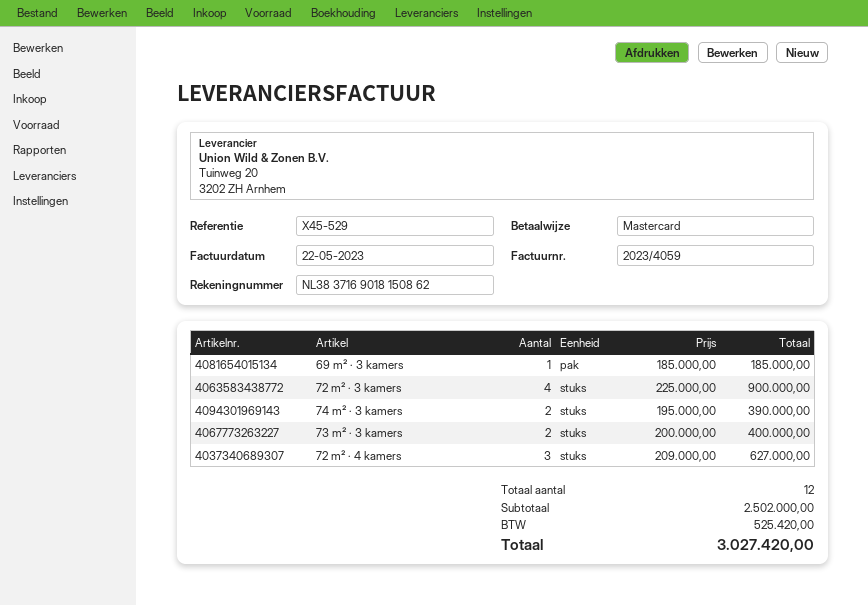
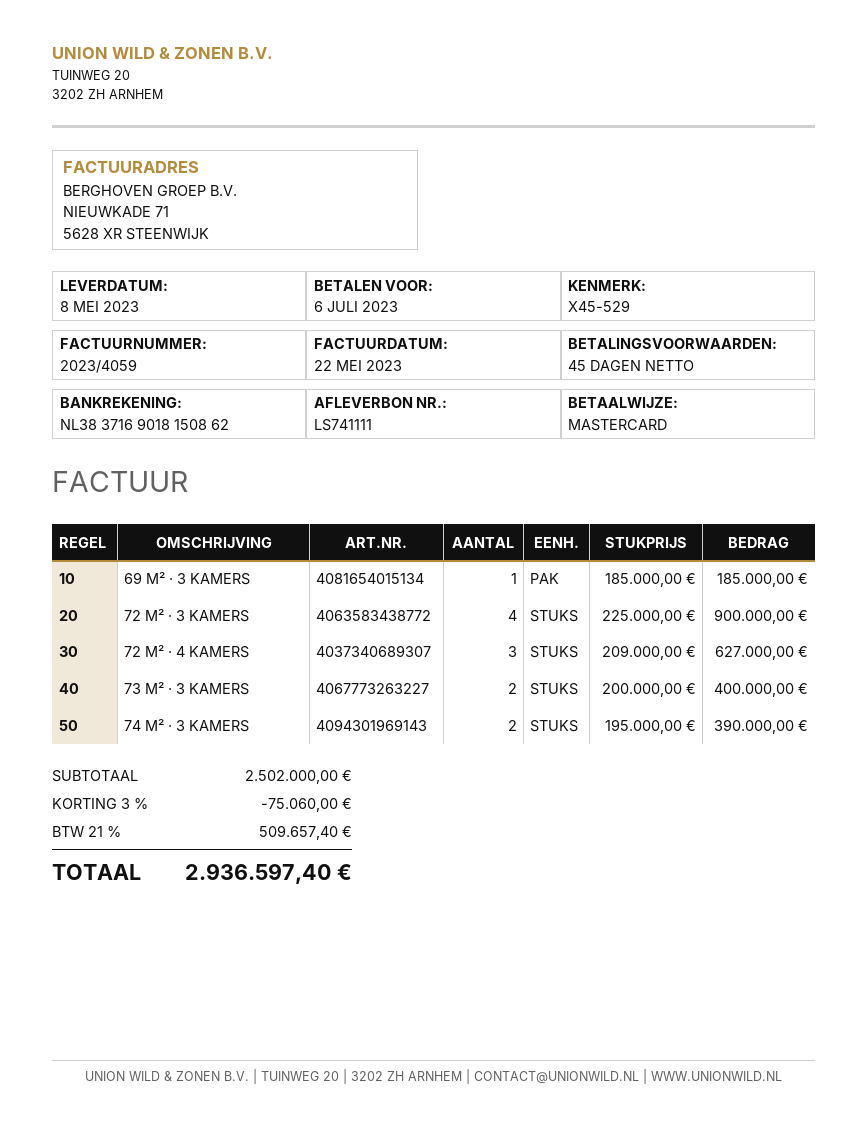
discount: none -> 3% = 75060.00
tax: 525420.00 -> 509657.40
total: 3027420.00 -> 2936597.40

